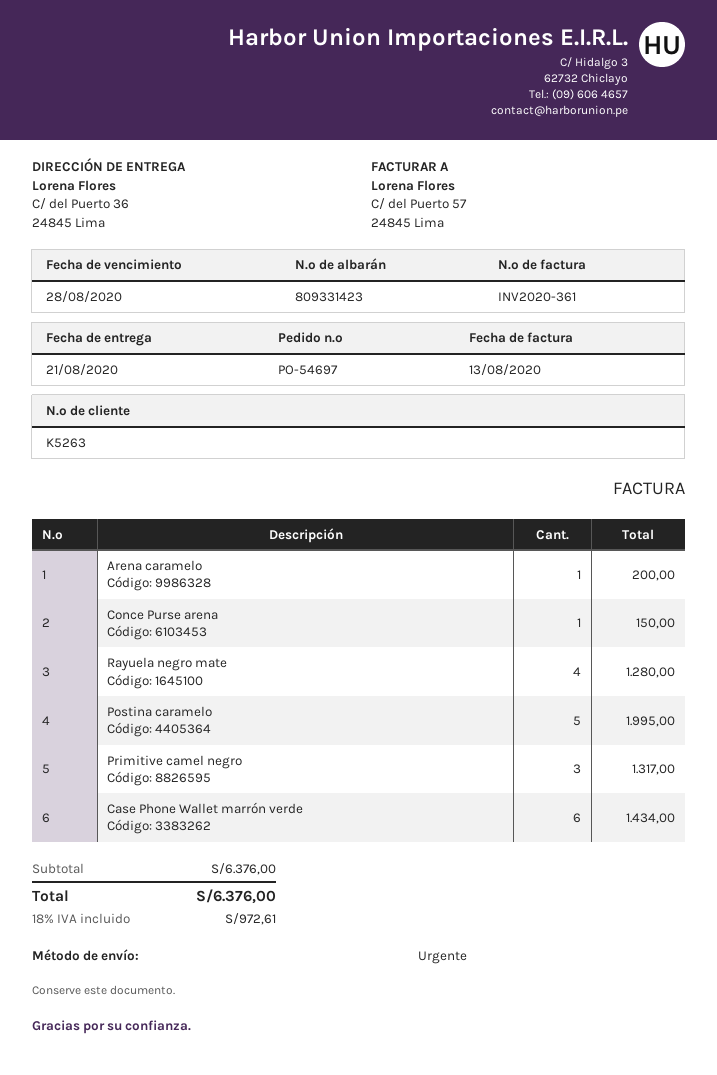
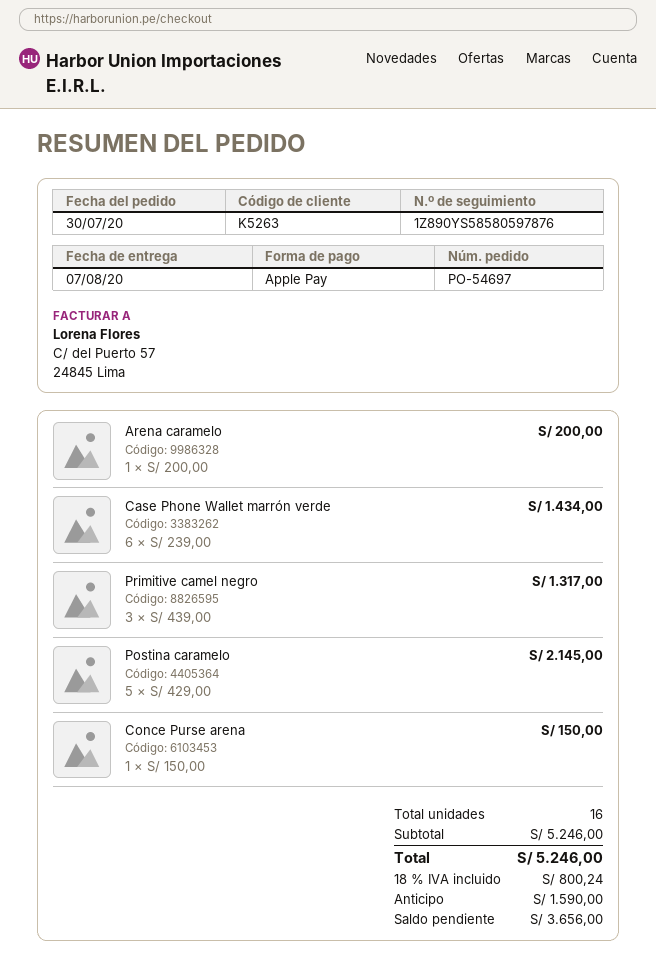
delivery date: 2020-08-21 -> 2020-08-07
Rayuela negro mate: 4 for 1280.00 -> none
Postina caramelo: 5 for 1995.00 -> 5 for 2145.00
subtotal: 6376.00 -> 5246.00
tax: 18% = 972.61 -> 18% = 800.24
total: 6376.00 -> 5246.00

